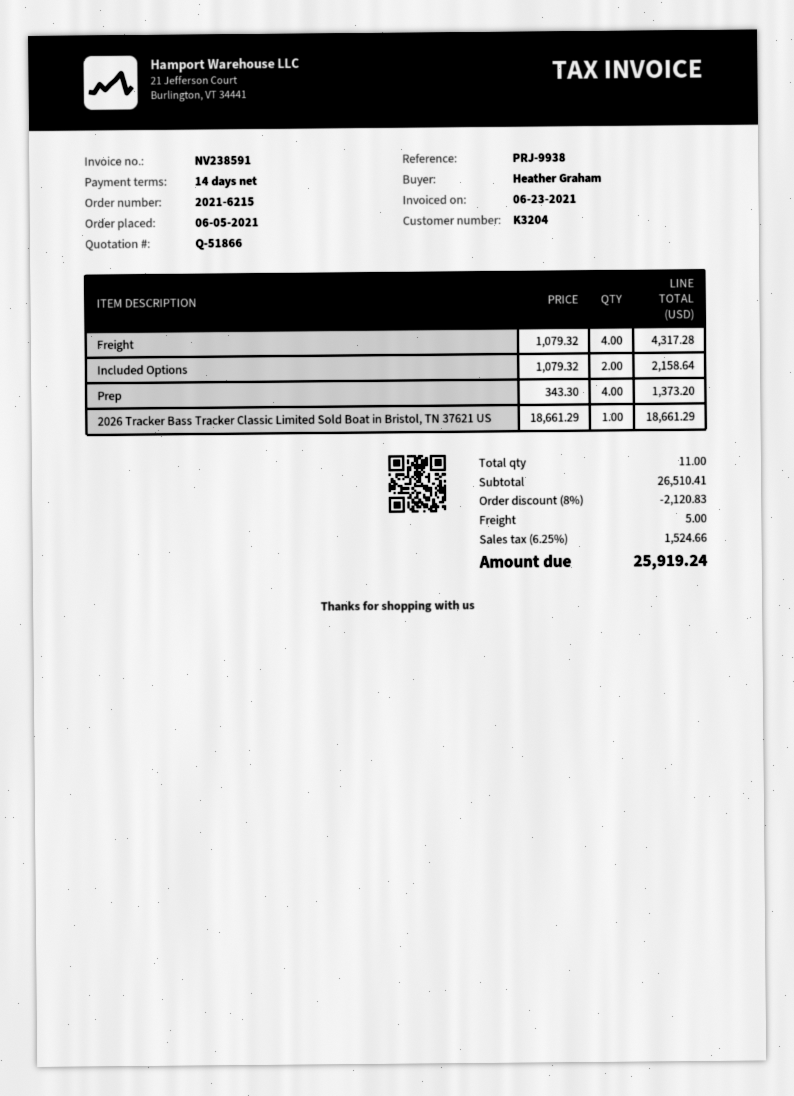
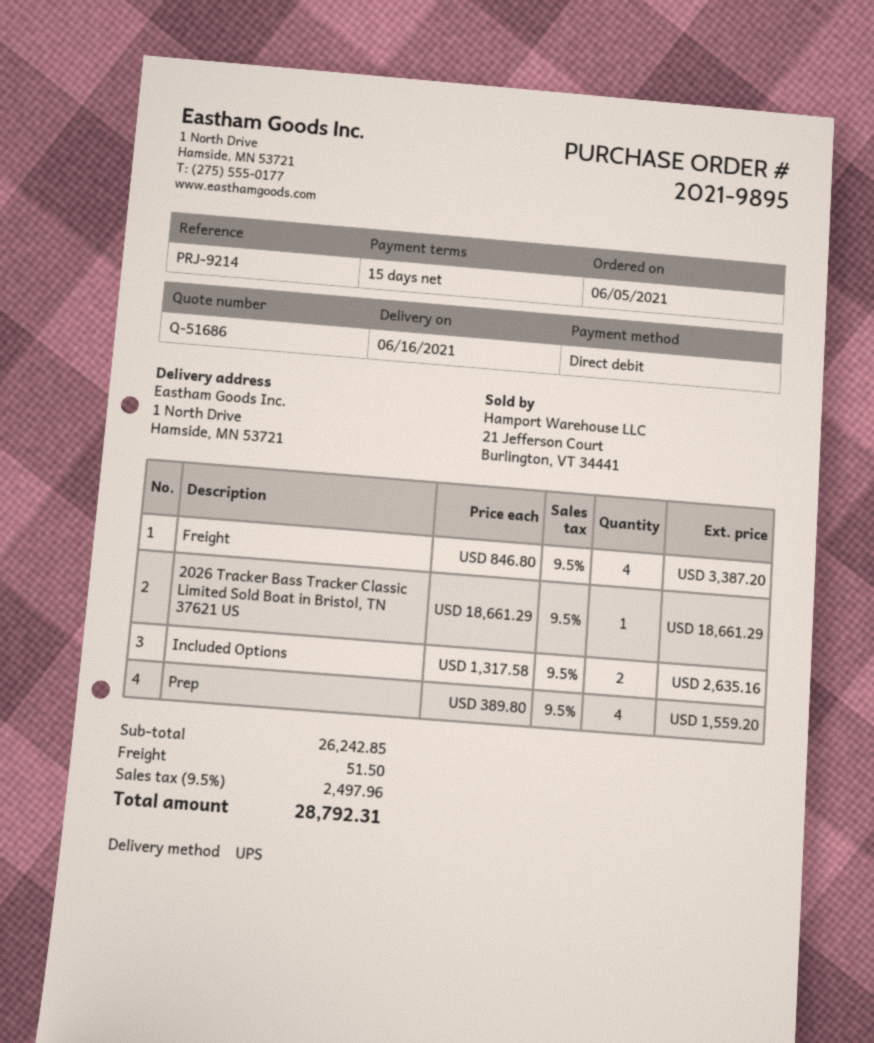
quote number: Q-51866 -> Q-51686
order number: 2021-6215 -> 2021-9895
payment terms: 14 days -> 15 days
reference: PRJ-9938 -> PRJ-9214
Freight: 4 x 1079.32 = 4317.28 -> 4 x 846.80 = 3387.20
Included Options: 2 x 1079.32 = 2158.64 -> 2 x 1317.58 = 2635.16
Prep: 4 x 343.30 = 1373.20 -> 4 x 389.80 = 1559.20
subtotal: 26510.41 -> 26242.85
discount: 8% = 2120.83 -> none
shipping: 5.00 -> 51.50
tax: 6.25% = 1524.66 -> 9.5% = 2497.96
total: 25919.24 -> 28792.31

